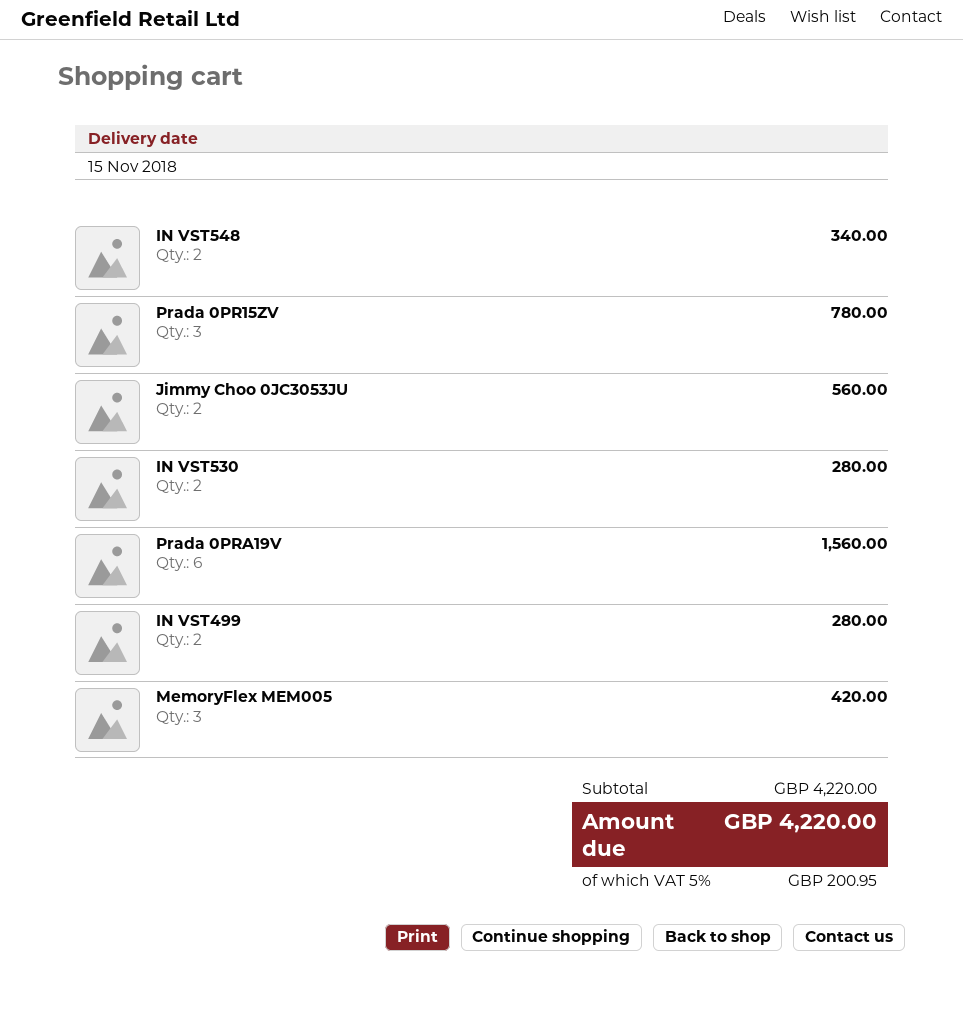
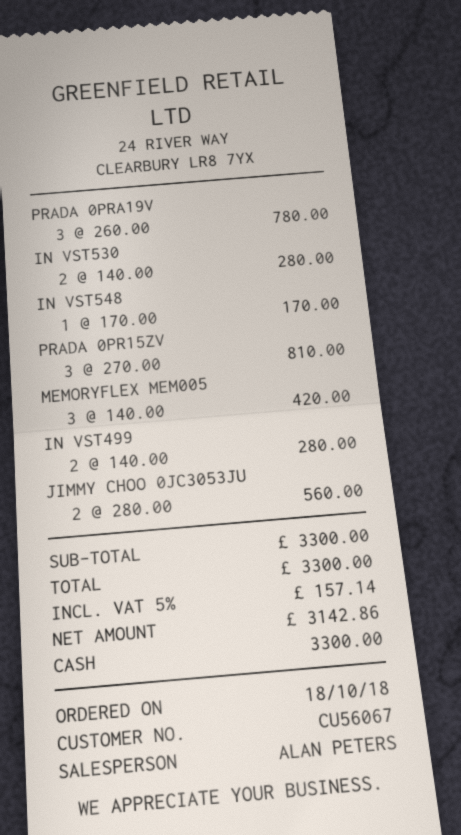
IN VST548: 2 for 340.00 -> 1 for 170.00
Prada 0PR15ZV: 3 for 780.00 -> 3 for 810.00
Prada 0PRA19V: 6 for 1560.00 -> 3 for 780.00
subtotal: 4220.00 -> 3300.00
tax: 5% = 200.95 -> 5% = 157.14
total: 4220.00 -> 3300.00

